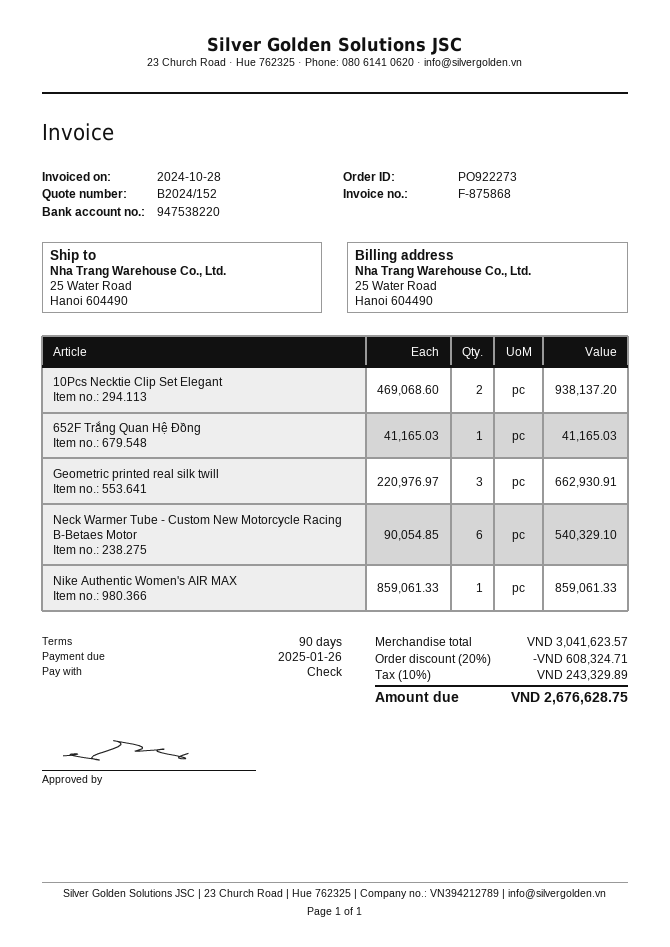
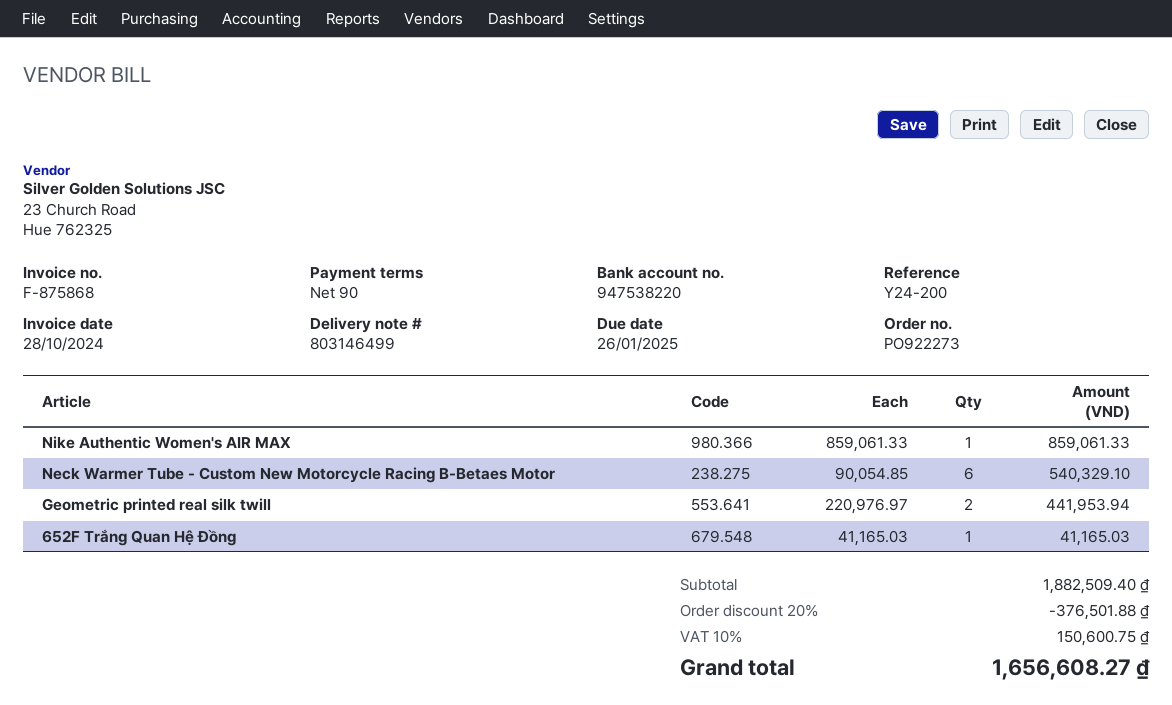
10Pcs Necktie Clip Set Elegant: 2 x 469068.60 = 938137.20 -> none
Geometric printed real silk twill: 3 x 220976.97 = 662930.91 -> 2 x 220976.97 = 441953.94
subtotal: 3041623.57 -> 1882509.40
discount: 20% = 608324.71 -> 20% = 376501.88
tax: 10% = 243329.89 -> 10% = 150600.75
total: 2676628.75 -> 1656608.27

